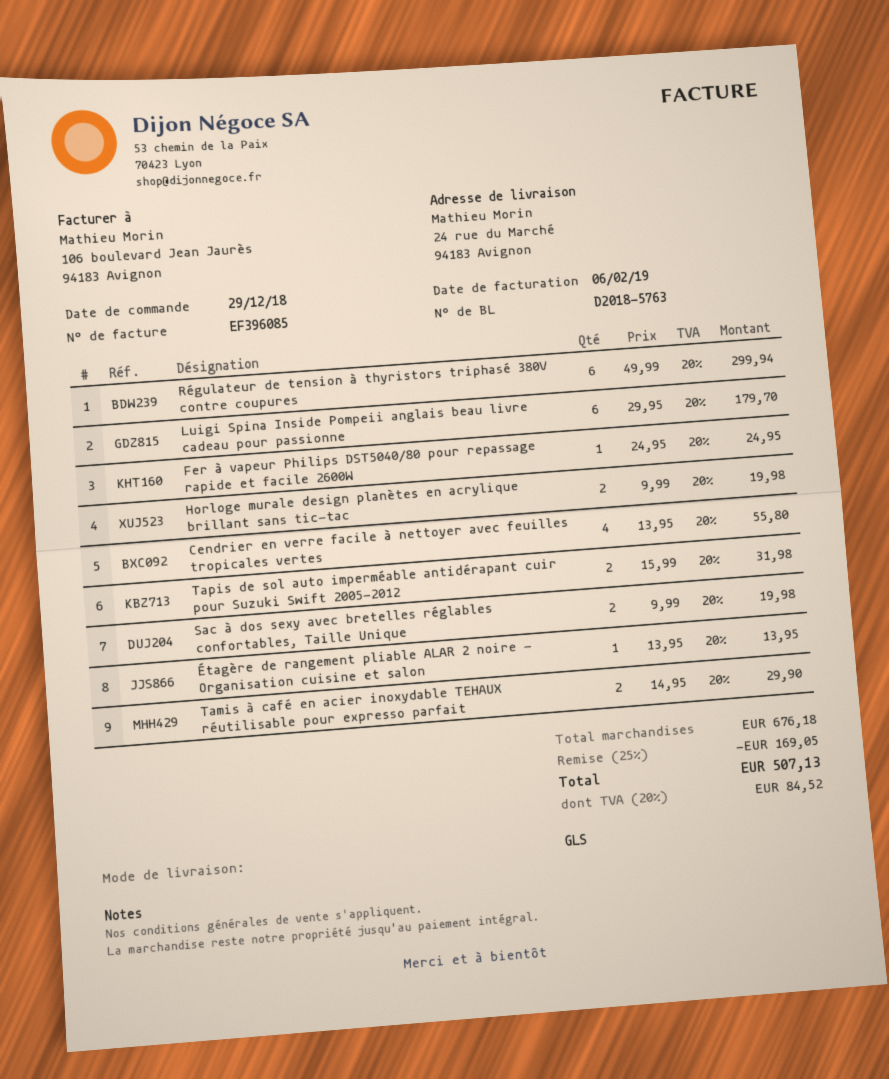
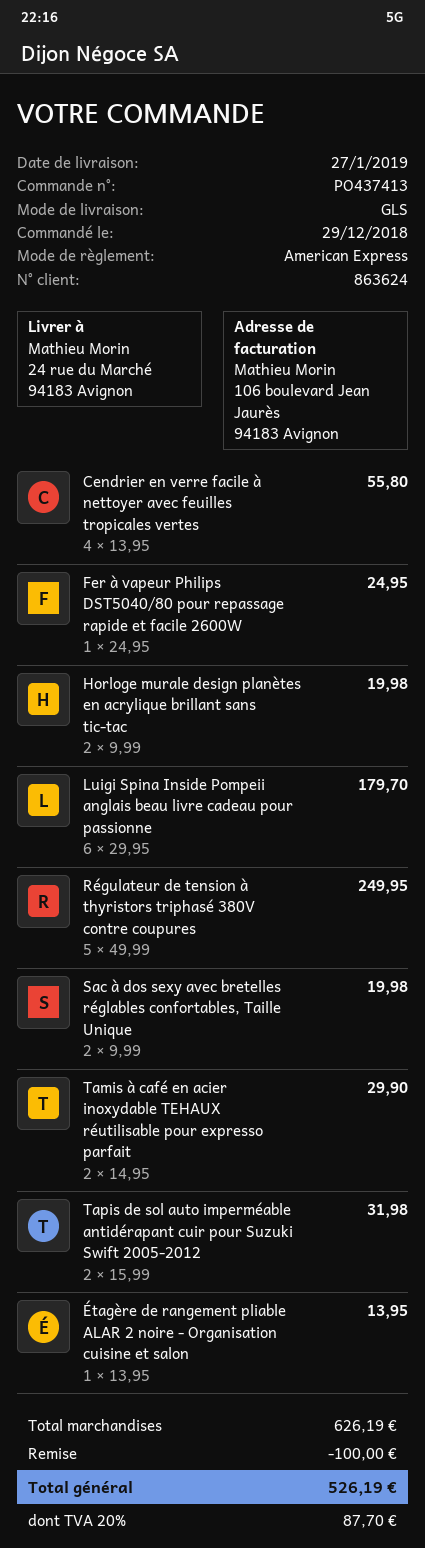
Régulateur de tension à thyristors triphasé 380V contre coupures: 6 x 49.99 = 299.94 -> 5 x 49.99 = 249.95
subtotal: 676.18 -> 626.19
discount: 169.05 -> 100.00
tax: 20% = 84.52 -> 20% = 87.70
total: 507.13 -> 526.19

